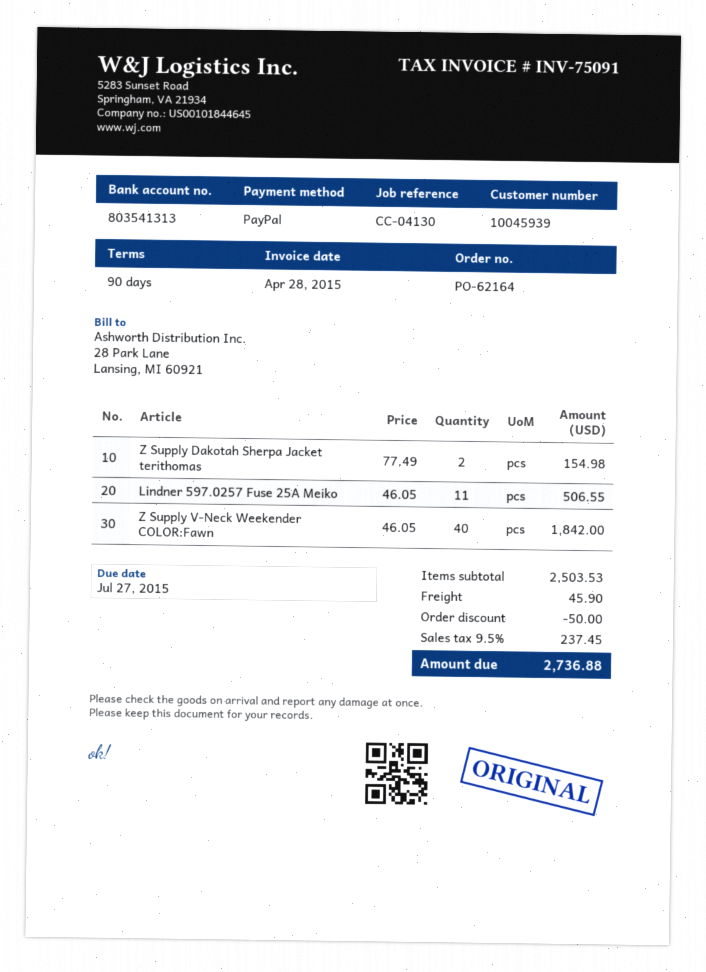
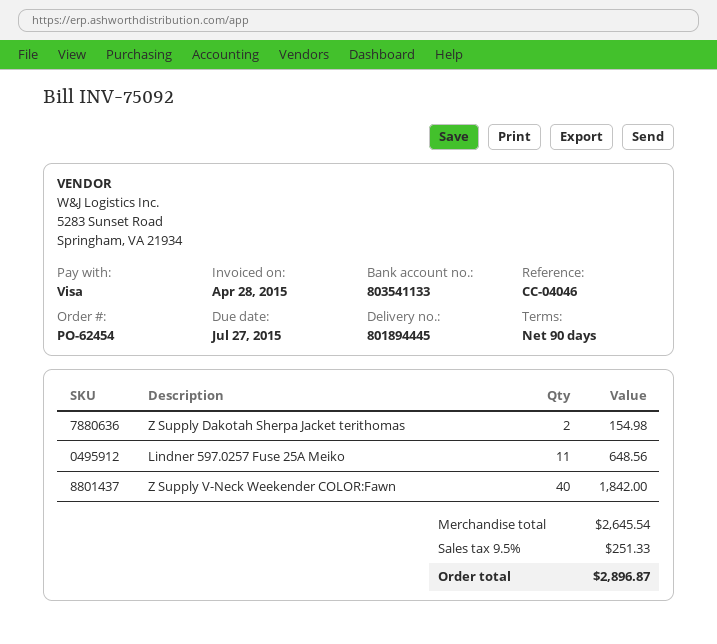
order number: PO-62164 -> PO-62454
invoice number: INV-75091 -> INV-75092
reference: CC-04130 -> CC-04046
payment method: PayPal -> Visa
bank account: 803541313 -> 803541133
Lindner 597.0257 Fuse 25A Meiko: 11 for 506.55 -> 11 for 648.56
subtotal: 2503.53 -> 2645.54
discount: 50.00 -> none
shipping: 45.90 -> none
tax: 9.5% = 237.45 -> 9.5% = 251.33
total: 2736.88 -> 2896.87

